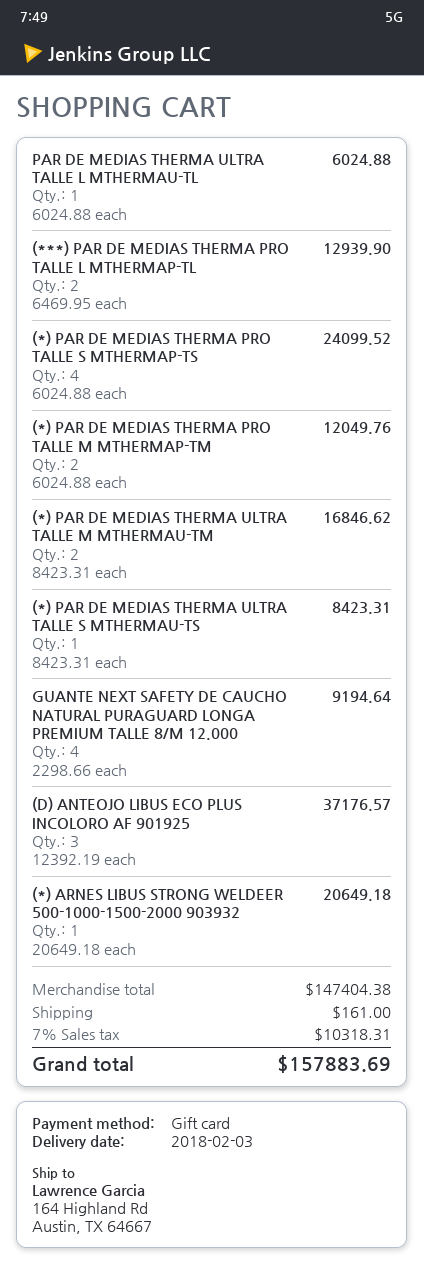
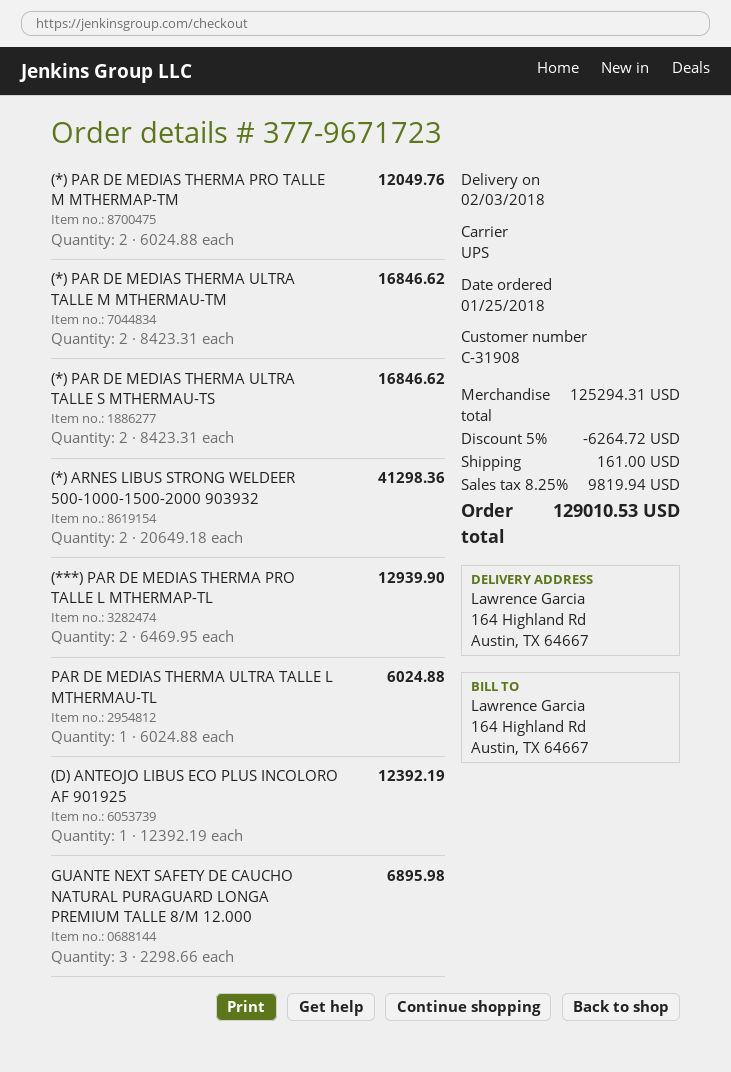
(*) PAR DE MEDIAS THERMA PRO TALLE S MTHERMAP-TS: 4 x 6024.88 = 24099.52 -> none
(*) PAR DE MEDIAS THERMA ULTRA TALLE S MTHERMAU-TS: 1 x 8423.31 = 8423.31 -> 2 x 8423.31 = 16846.62
GUANTE NEXT SAFETY DE CAUCHO NATURAL PURAGUARD LONGA PREMIUM TALLE 8/M 12.000: 4 x 2298.66 = 9194.64 -> 3 x 2298.66 = 6895.98
(D) ANTEOJO LIBUS ECO PLUS INCOLORO AF 901925: 3 x 12392.19 = 37176.57 -> 1 x 12392.19 = 12392.19
(*) ARNES LIBUS STRONG WELDEER 500-1000-1500-2000 903932: 1 x 20649.18 = 20649.18 -> 2 x 20649.18 = 41298.36
subtotal: 147404.38 -> 125294.31
discount: none -> 5% = 6264.72
tax: 7% = 10318.31 -> 8.25% = 9819.94
total: 157883.69 -> 129010.53

